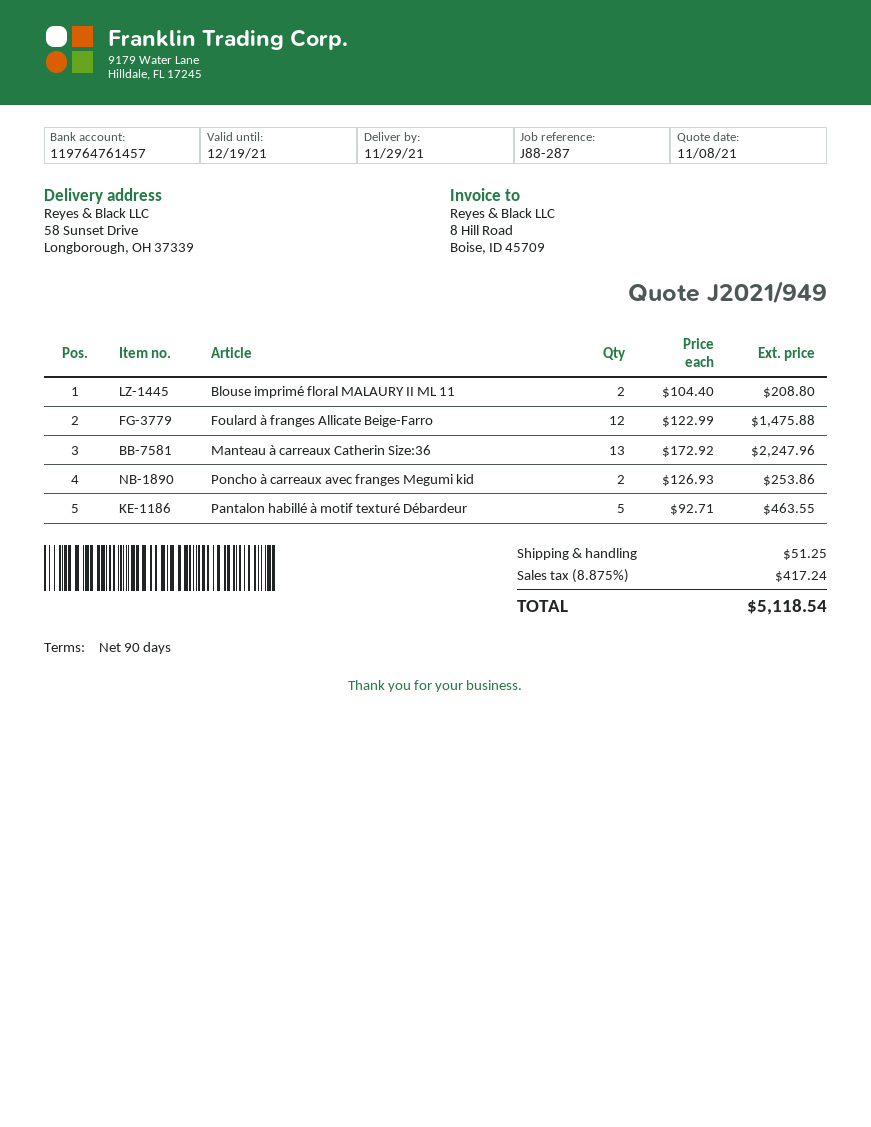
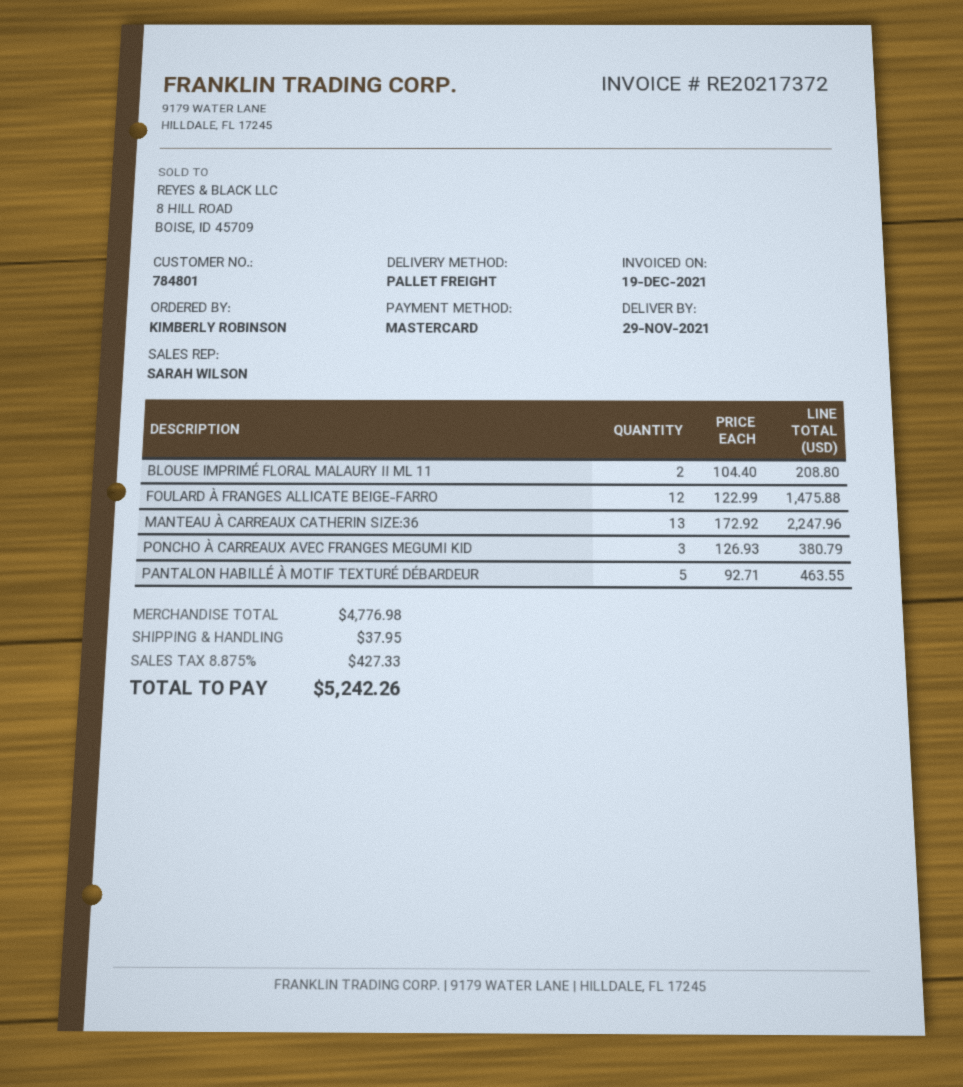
Poncho à carreaux avec franges Megumi kid: 2 x 126.93 = 253.86 -> 3 x 126.93 = 380.79
shipping: 51.25 -> 37.95
tax: 8.875% = 417.24 -> 8.875% = 427.33
total: 5118.54 -> 5242.26

